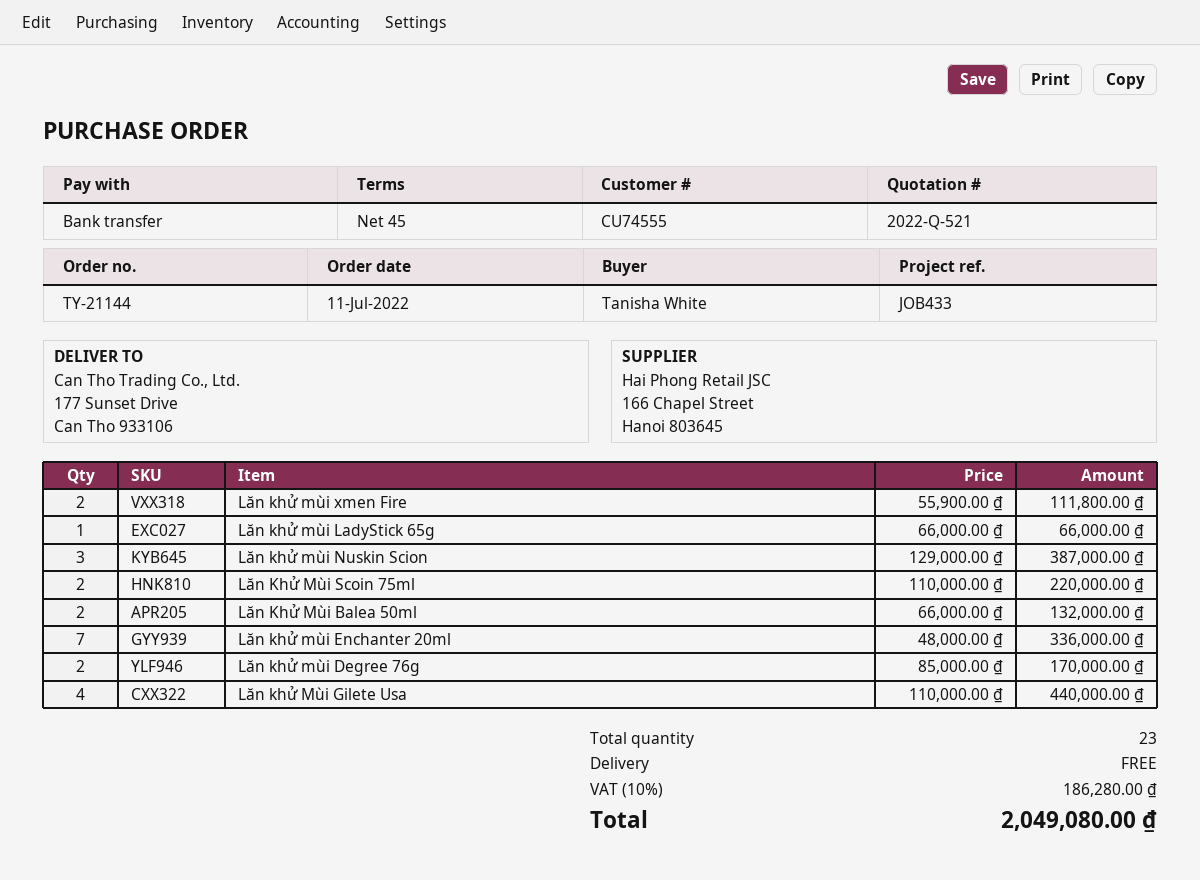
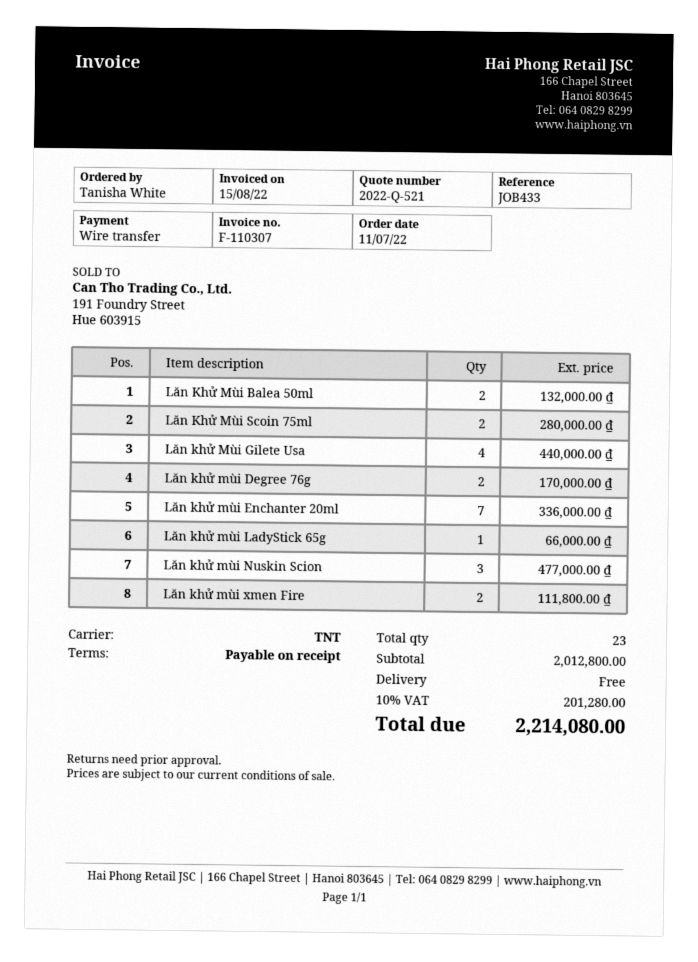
payment terms: 45 days -> on receipt
Lăn khử mùi Nuskin Scion: 3 for 387000.00 -> 3 for 477000.00
Lăn Khử Mùi Scoin 75ml: 2 for 220000.00 -> 2 for 280000.00
tax: 10% = 186280.00 -> 10% = 201280.00
total: 2049080.00 -> 2214080.00

